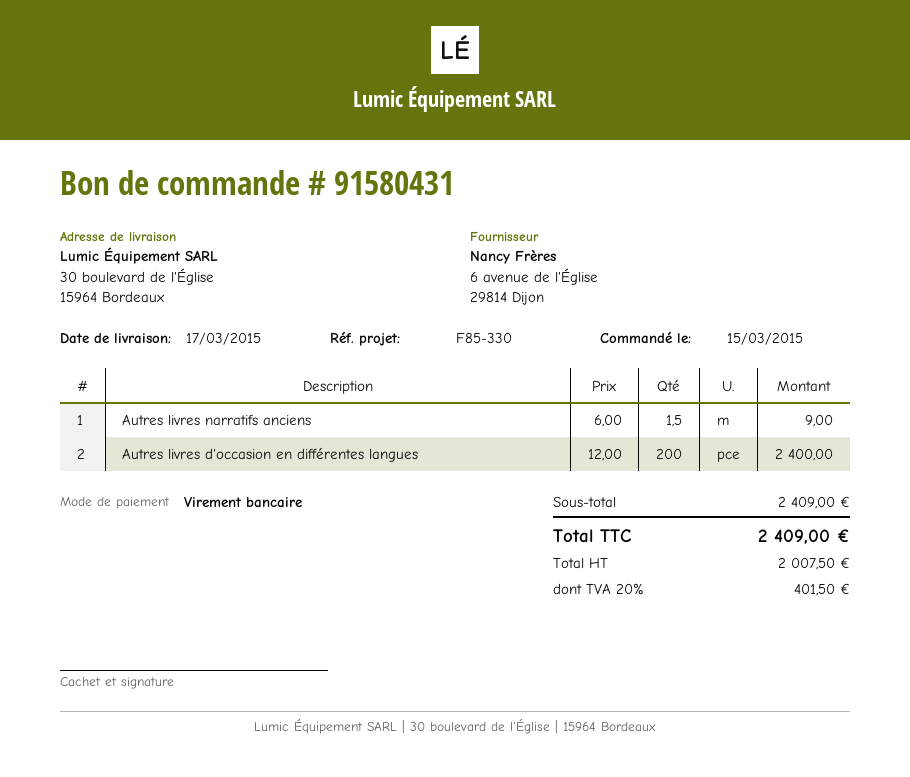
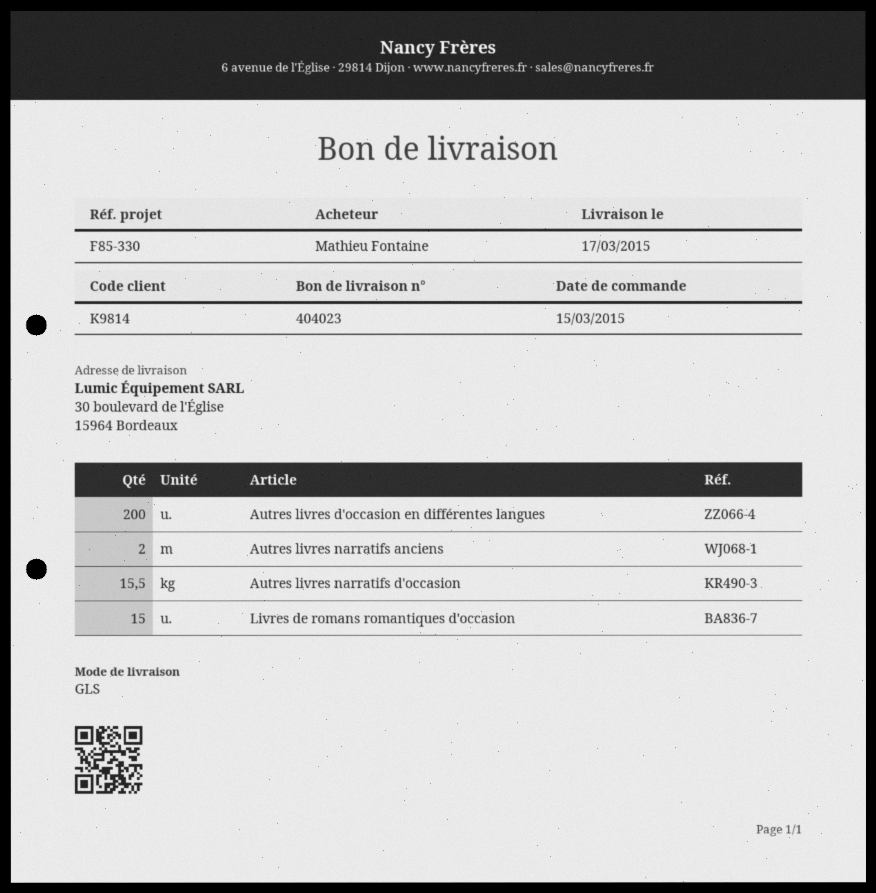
Autres livres narratifs anciens: 1.5 -> 2
Autres livres narratifs d'occasion: none -> 15.5
Livres de romans romantiques d'occasion: none -> 15

